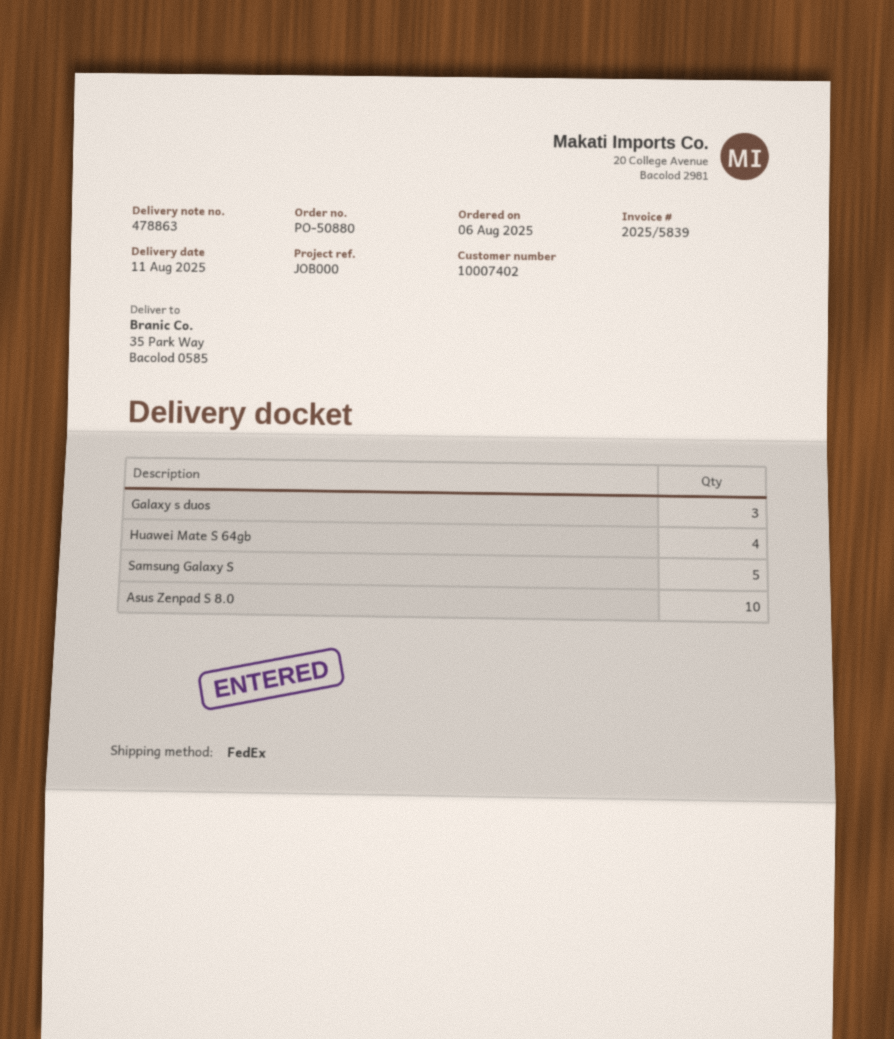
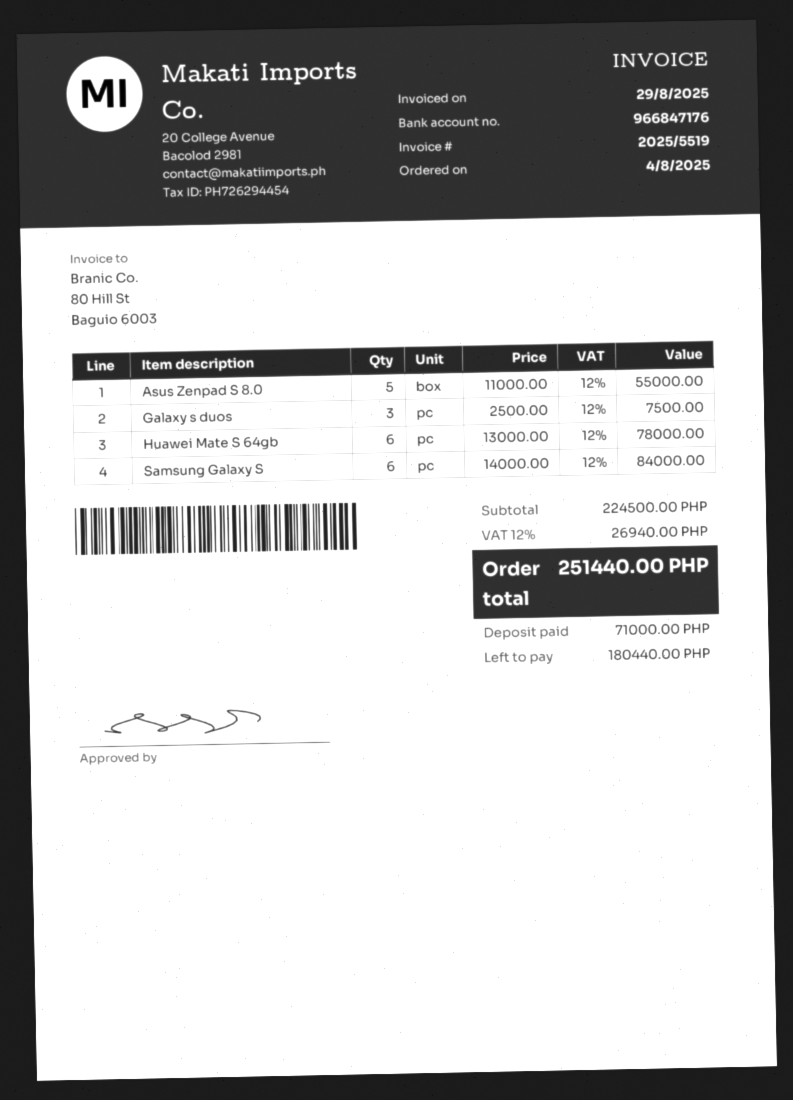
order date: 2025-08-06 -> 2025-08-04
invoice number: 2025/5839 -> 2025/5519
Huawei Mate S 64gb: 4 -> 6
Samsung Galaxy S: 5 -> 6
Asus Zenpad S 8.0: 10 -> 5

